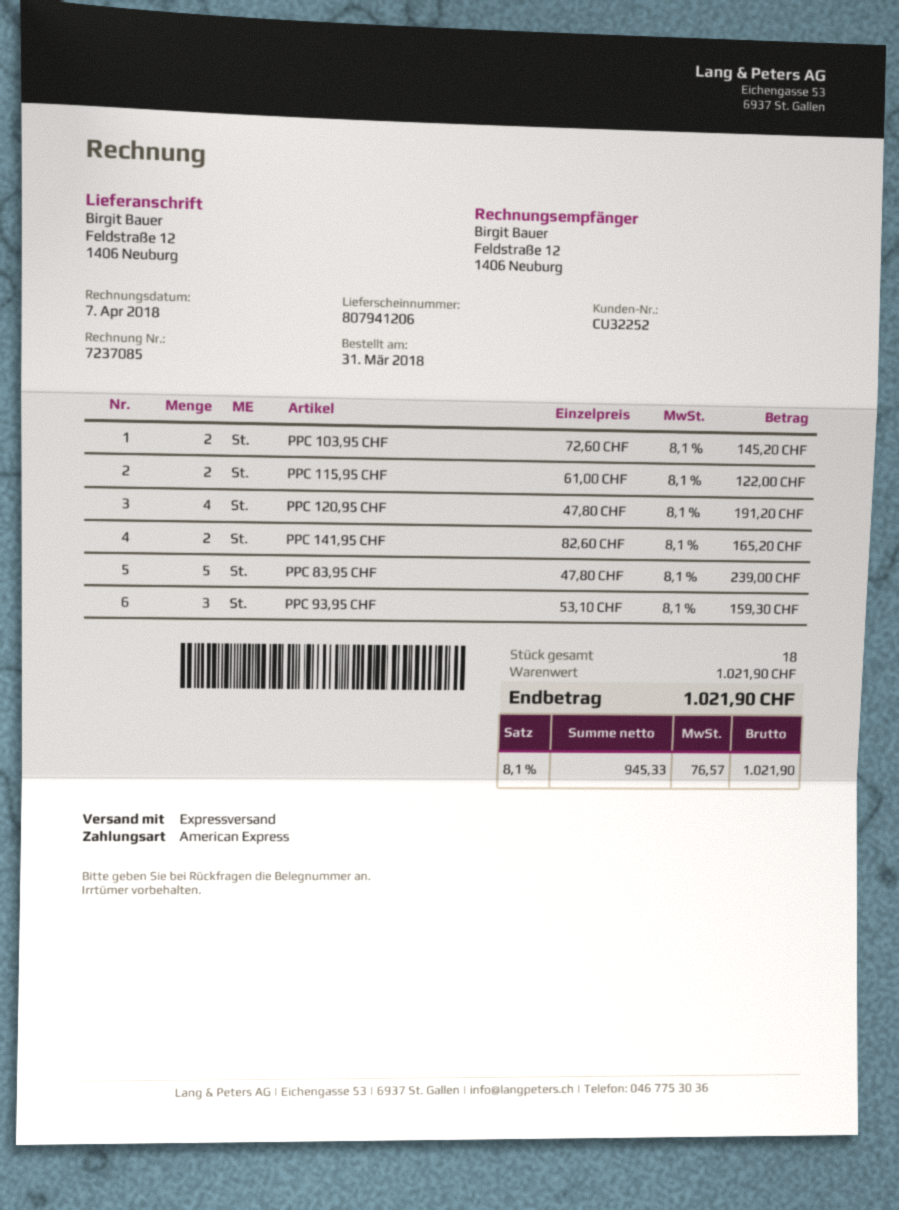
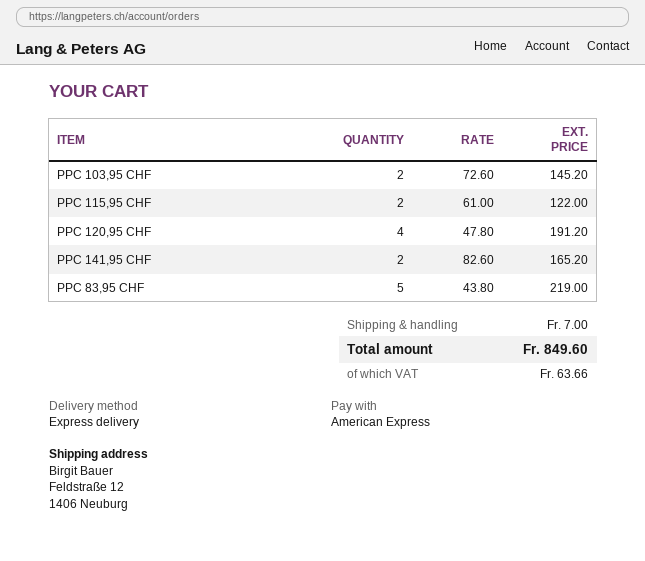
PPC 83,95 CHF: 5 x 47.80 = 239.00 -> 5 x 43.80 = 219.00
PPC 93,95 CHF: 3 x 53.10 = 159.30 -> none
shipping: none -> 7.00
tax: 76.57 -> 63.66
total: 1021.90 -> 849.60

